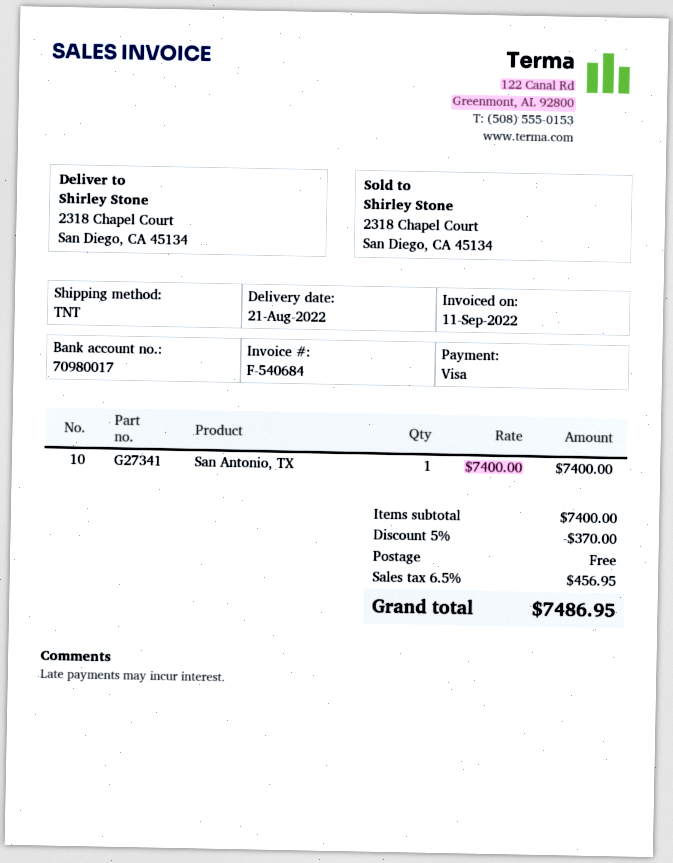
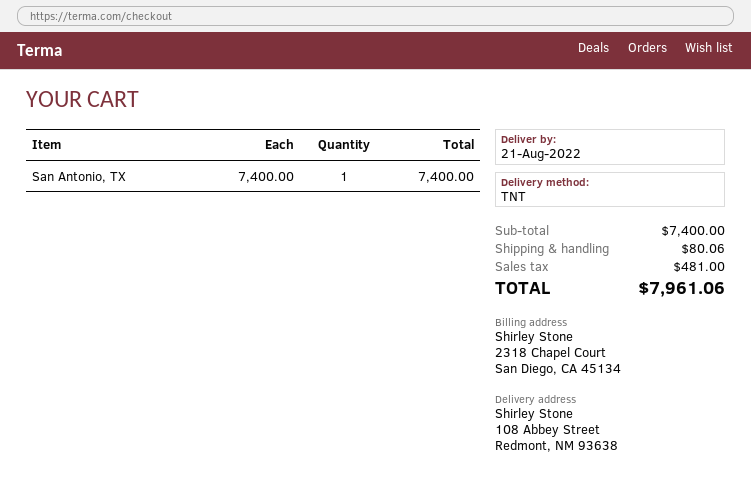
ship to: 2318 Chapel Court, San Diego, CA 45134 -> 108 Abbey Street, Redmont, NM 93638
discount: 5% = 370.00 -> none
shipping: 0.00 -> 80.06
tax: 456.95 -> 481.00
total: 7486.95 -> 7961.06

